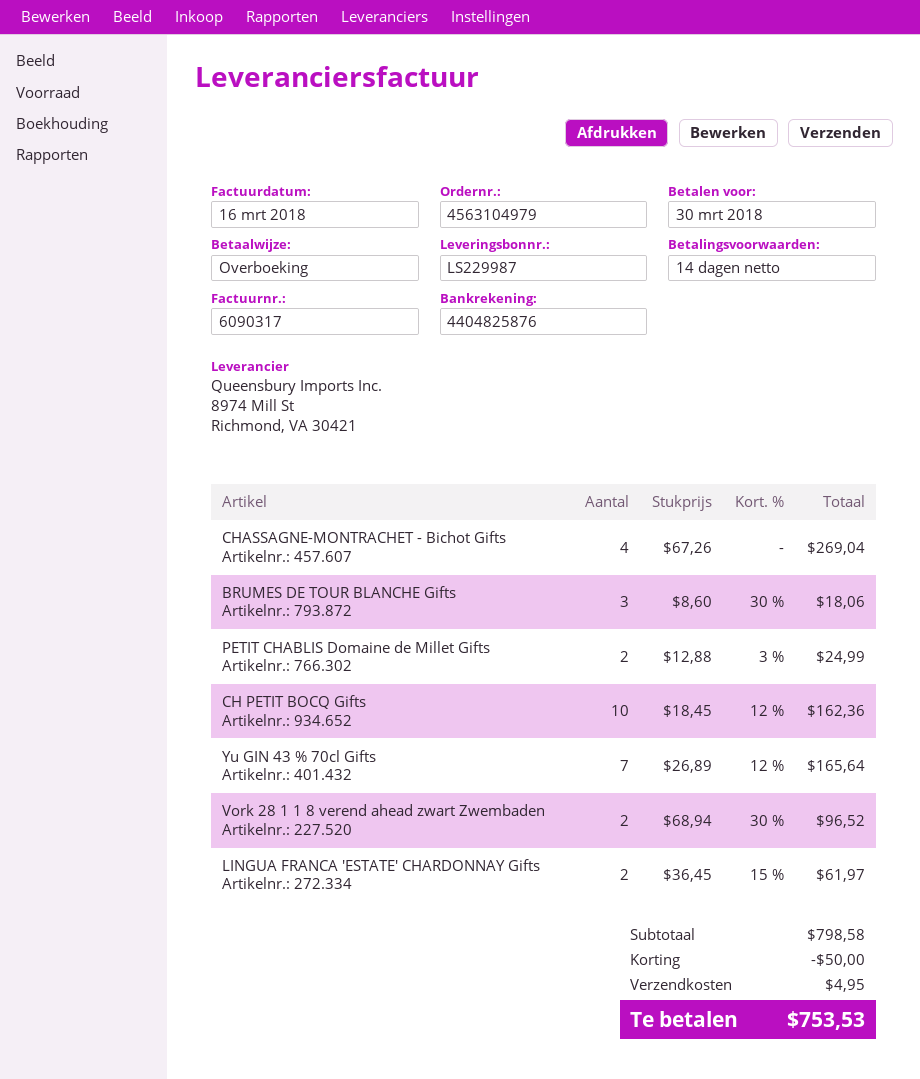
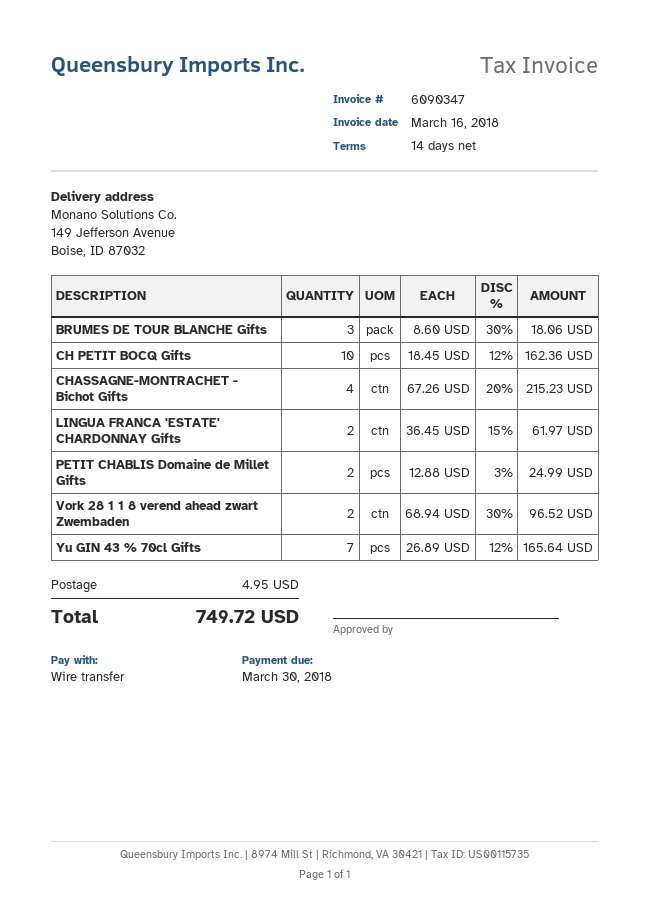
invoice number: 6090317 -> 6090347
CHASSAGNE-MONTRACHET - Bichot Gifts: 4 x 67.26 = 269.04 -> 4 x 67.26 - 20% = 215.23
discount: 50.00 -> none
total: 753.53 -> 749.72

